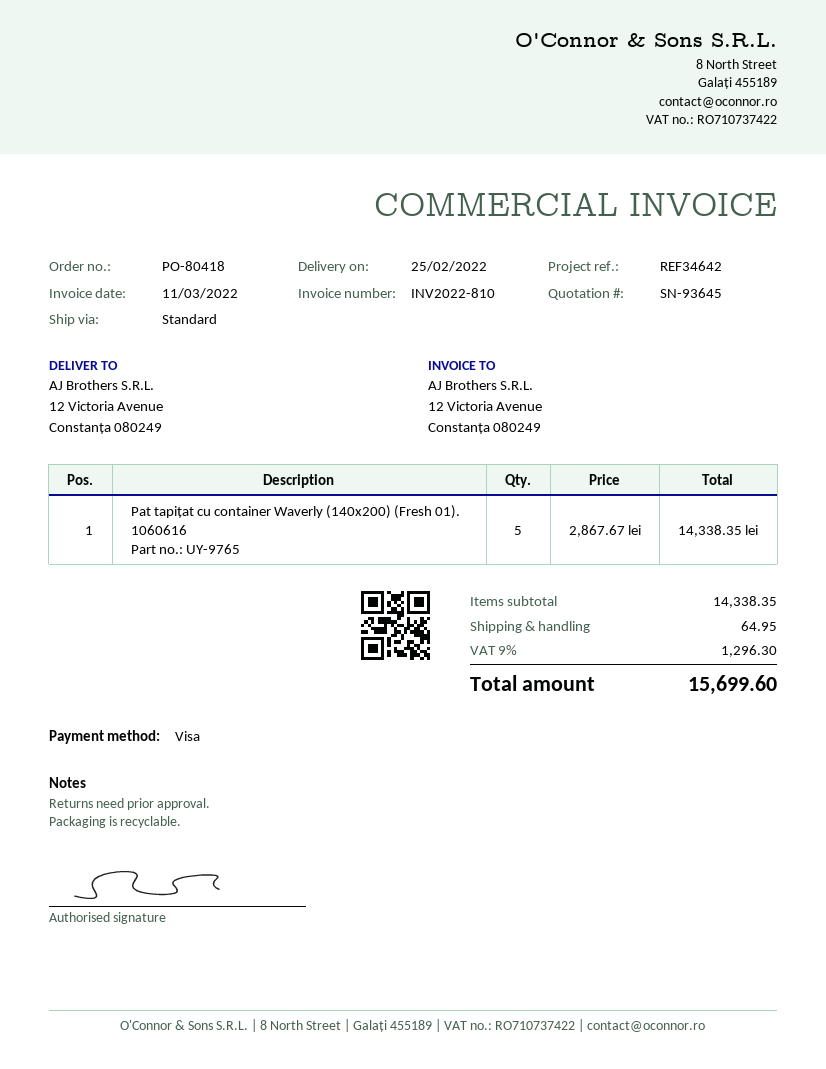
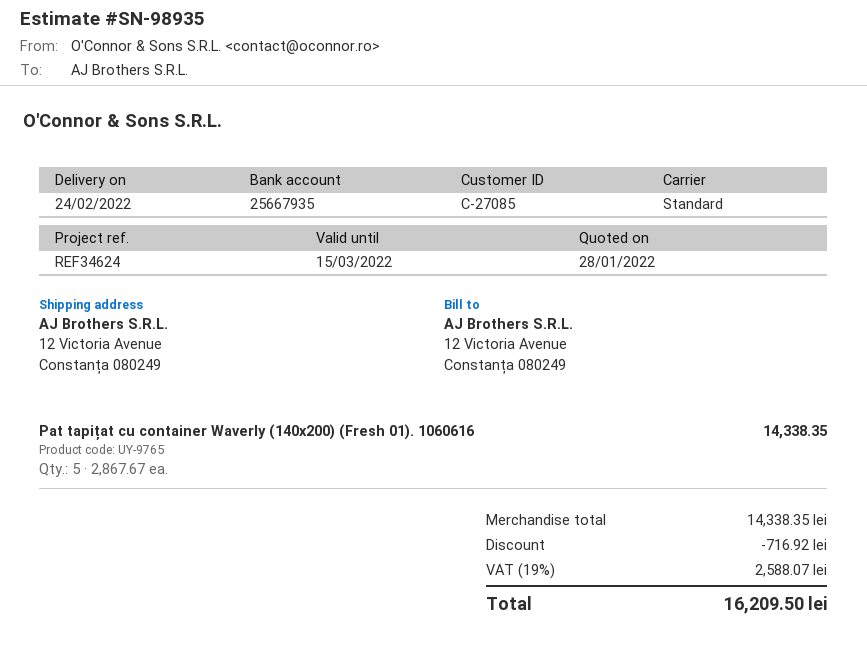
quote number: SN-93645 -> SN-98935
delivery date: 2022-02-25 -> 2022-02-24
reference: REF34642 -> REF34624
discount: none -> 716.92
shipping: 64.95 -> none
tax: 9% = 1296.30 -> 19% = 2588.07
total: 15699.60 -> 16209.50

